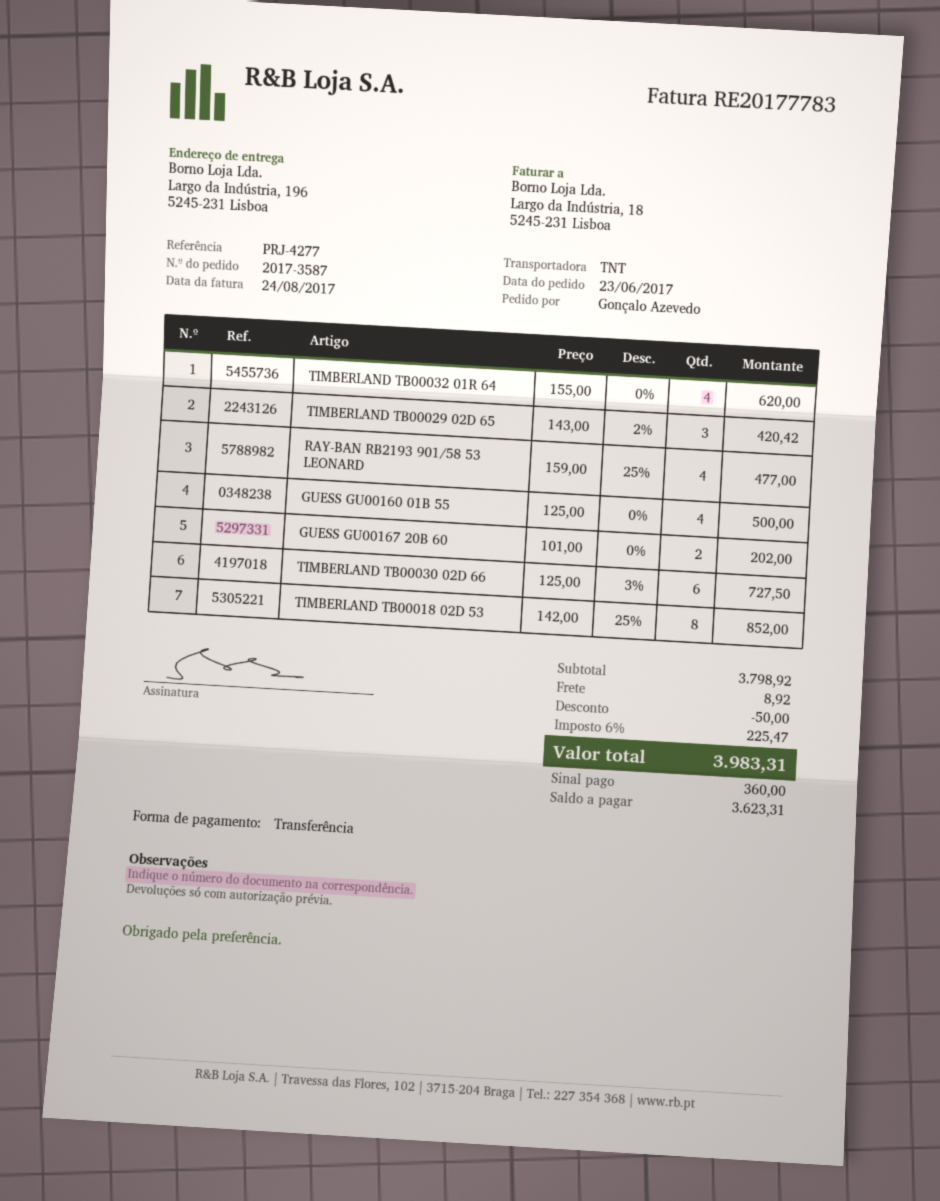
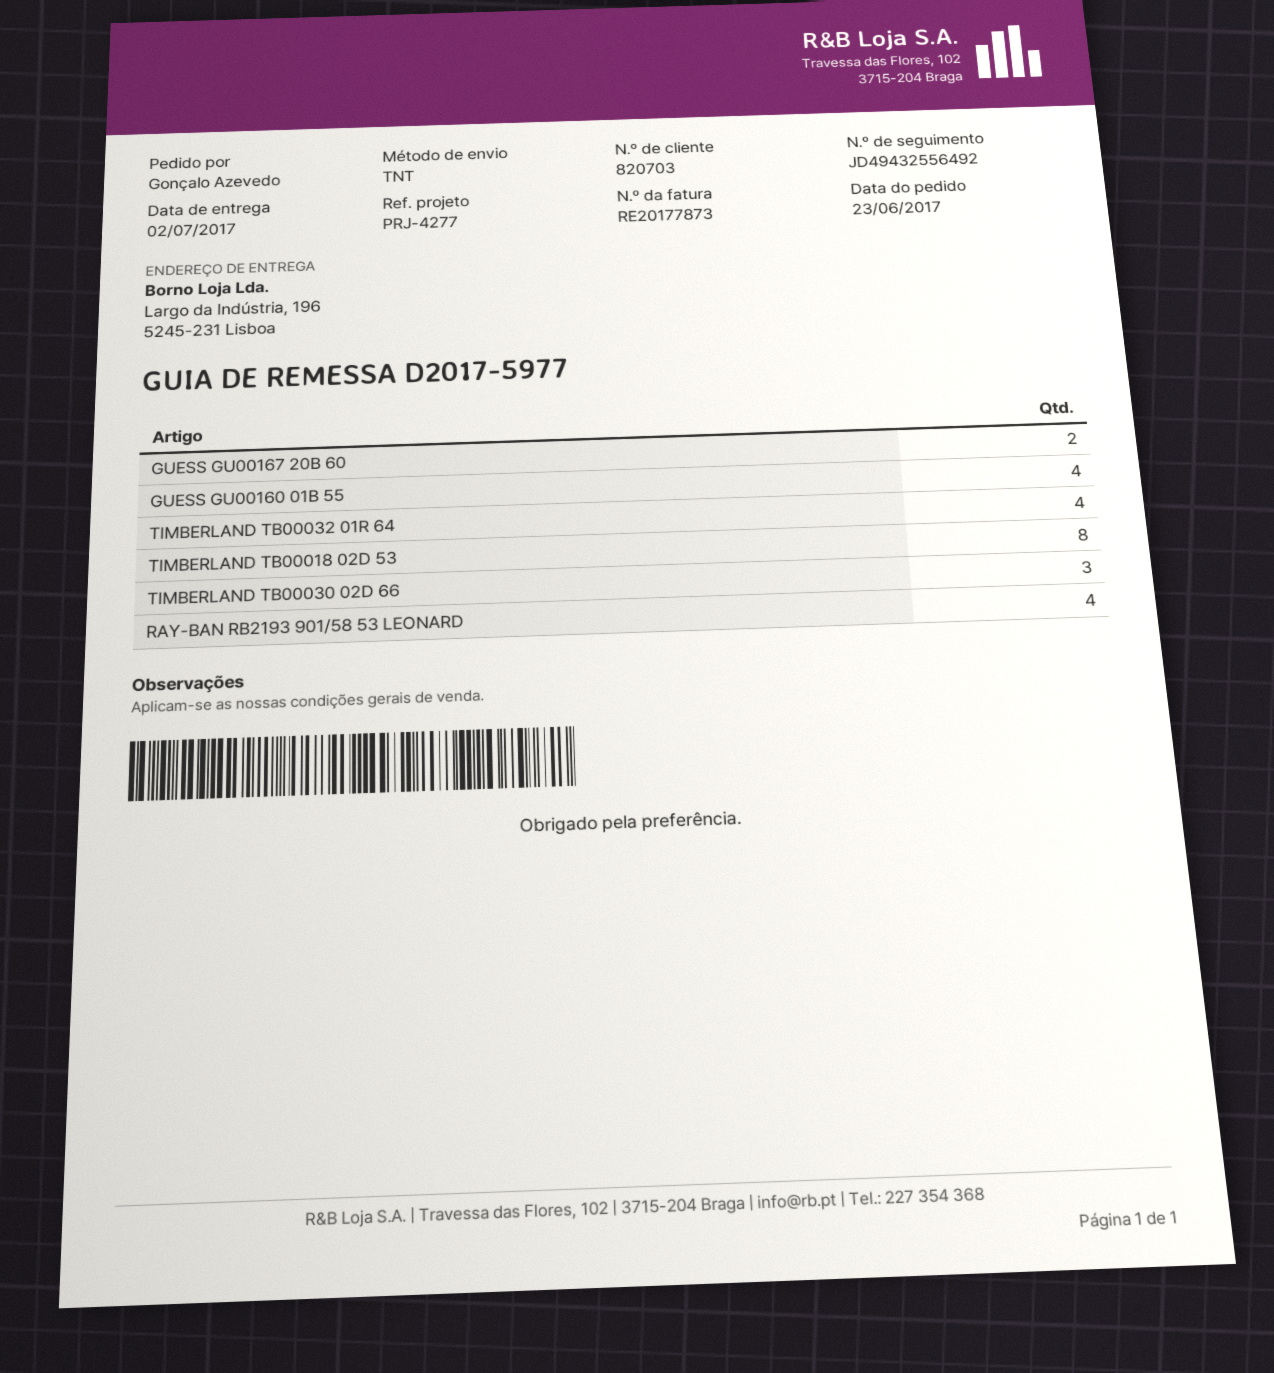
invoice number: RE20177783 -> RE20177873
TIMBERLAND TB00029 02D 65: 3 -> none
TIMBERLAND TB00030 02D 66: 6 -> 3

